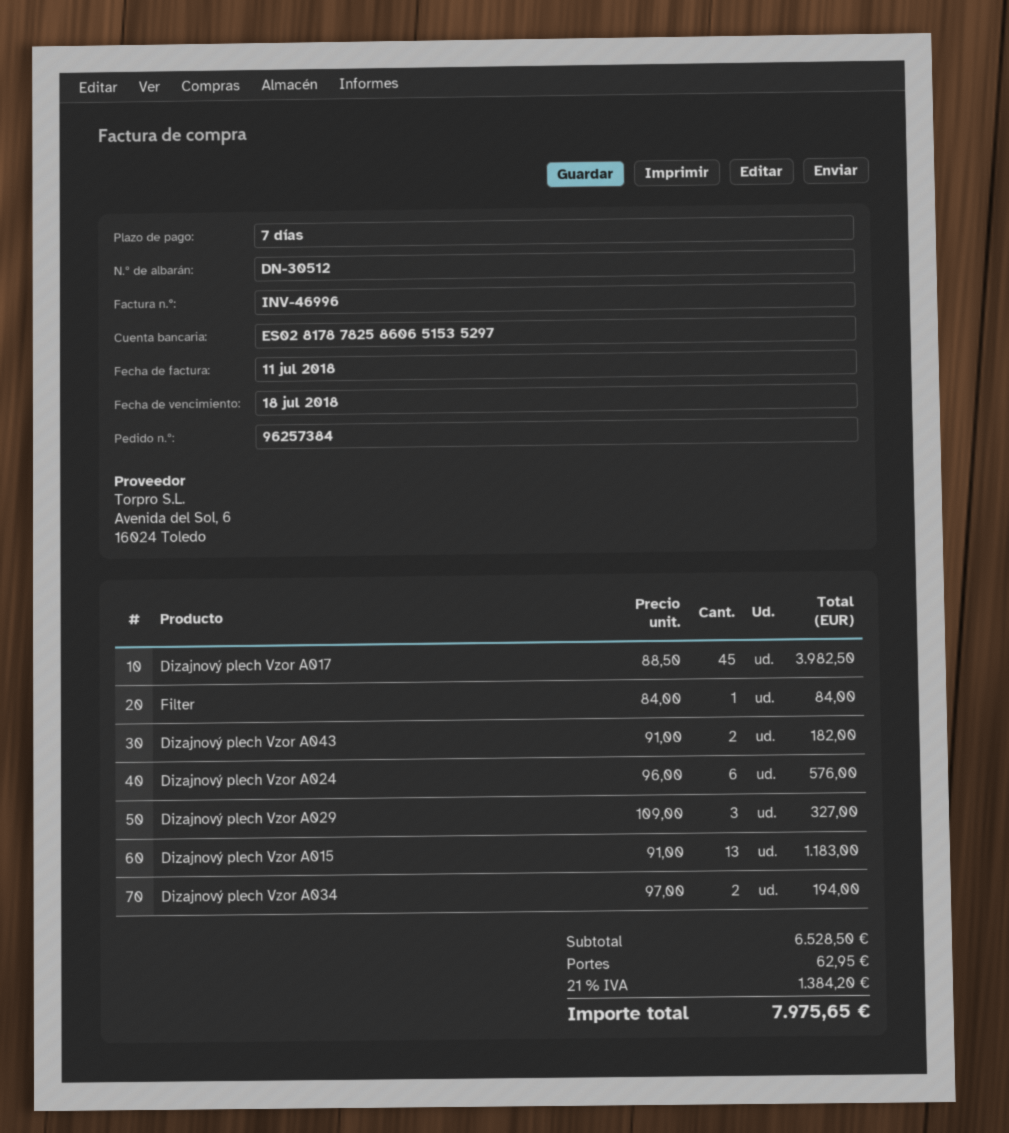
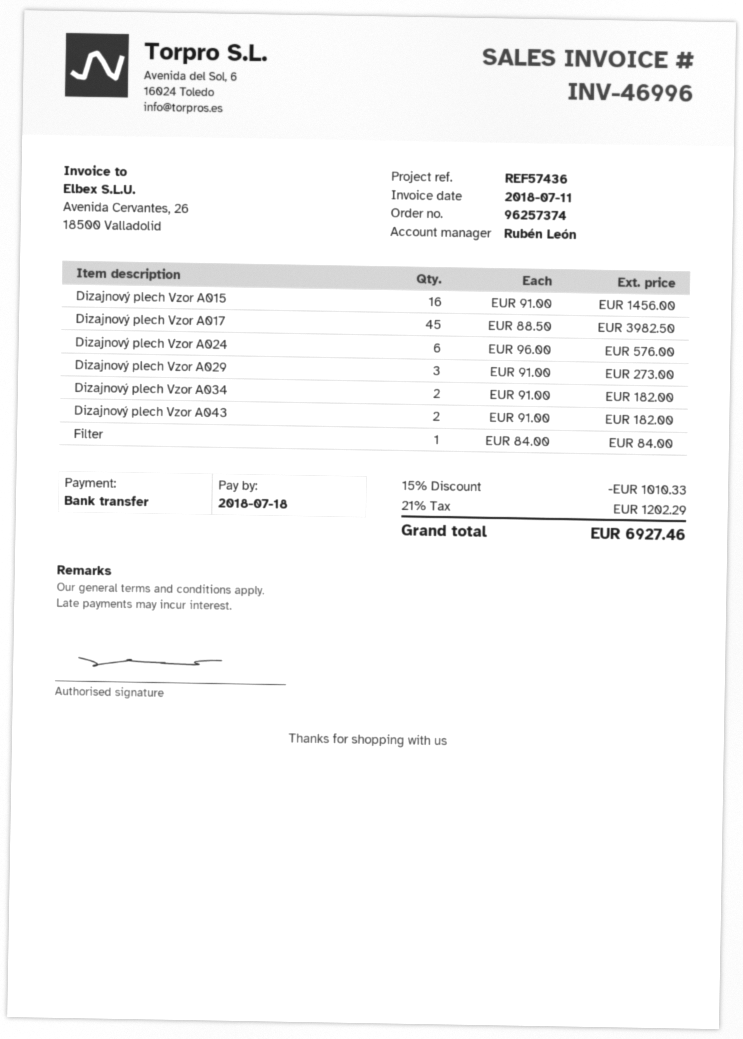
order number: 96257384 -> 96257374
Dizajnový plech Vzor A029: 3 x 109.00 = 327.00 -> 3 x 91.00 = 273.00
Dizajnový plech Vzor A015: 13 x 91.00 = 1183.00 -> 16 x 91.00 = 1456.00
Dizajnový plech Vzor A034: 2 x 97.00 = 194.00 -> 2 x 91.00 = 182.00
discount: none -> 15% = 1010.33
shipping: 62.95 -> none
tax: 21% = 1384.20 -> 21% = 1202.29
total: 7975.65 -> 6927.46

